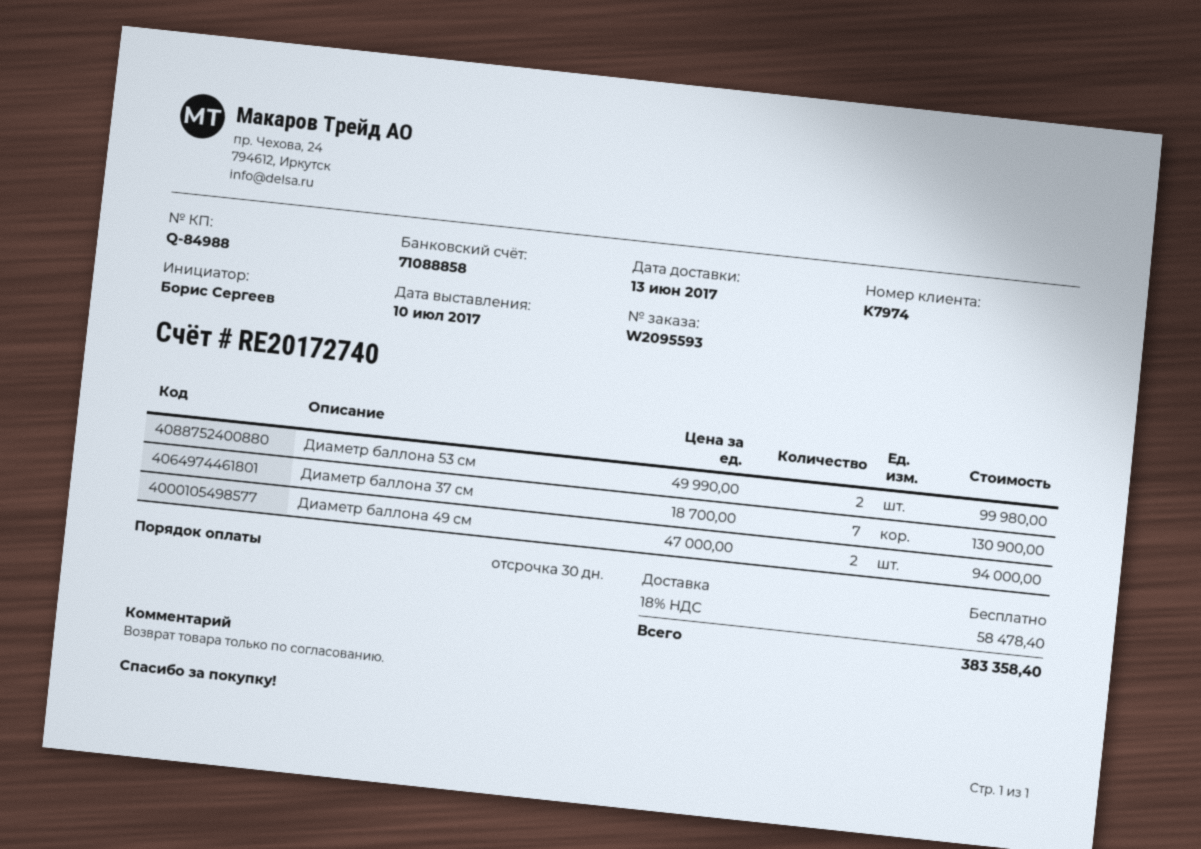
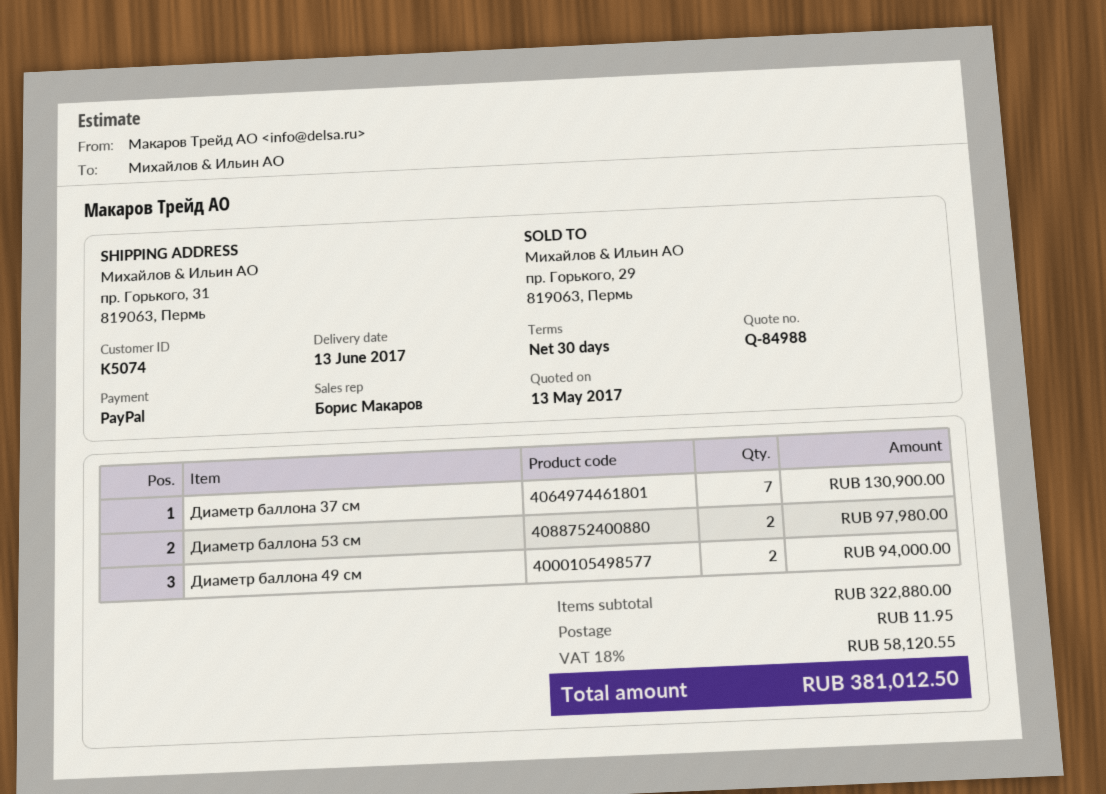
customer number: K7974 -> K5074
Диаметр баллона 53 см: 2 for 99980.00 -> 2 for 97980.00
shipping: 0.00 -> 11.95
tax: 18% = 58478.40 -> 18% = 58120.55
total: 383358.40 -> 381012.50

